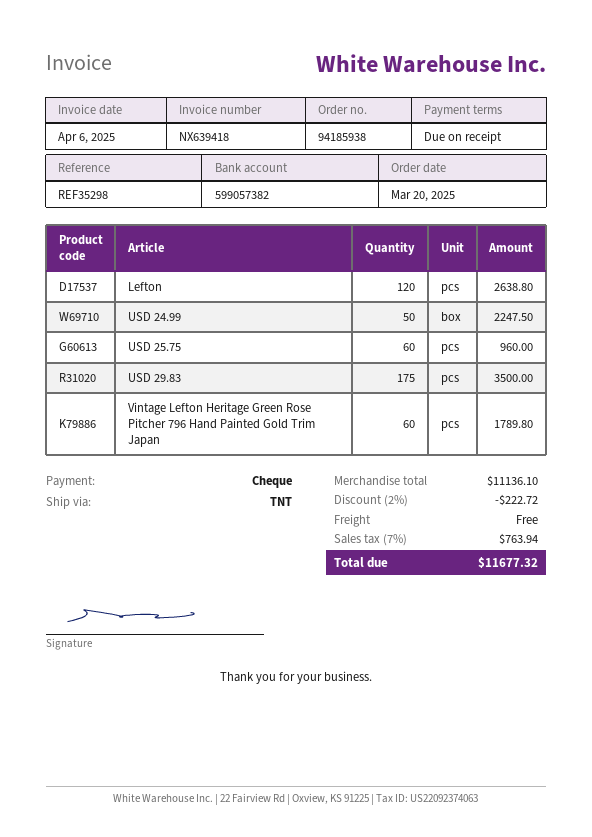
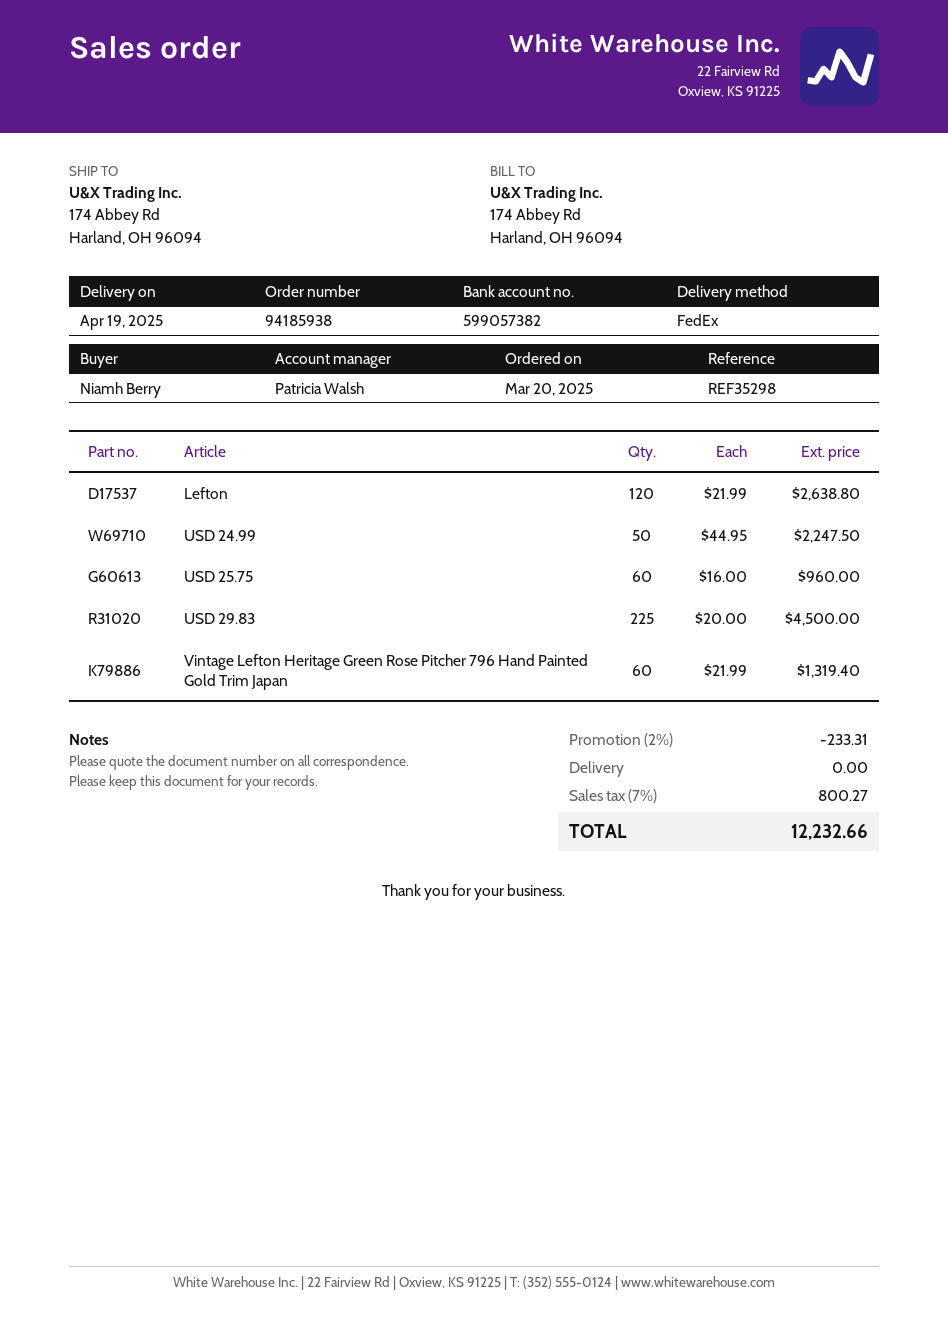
shipping method: TNT -> FedEx
USD 29.83: 175 for 3500.00 -> 225 for 4500.00
Vintage Lefton Heritage Green Rose Pitcher 796 Hand Painted Gold Trim Japan: 60 for 1789.80 -> 60 for 1319.40
discount: 2% = 222.72 -> 2% = 233.31
tax: 7% = 763.94 -> 7% = 800.27
total: 11677.32 -> 12232.66

